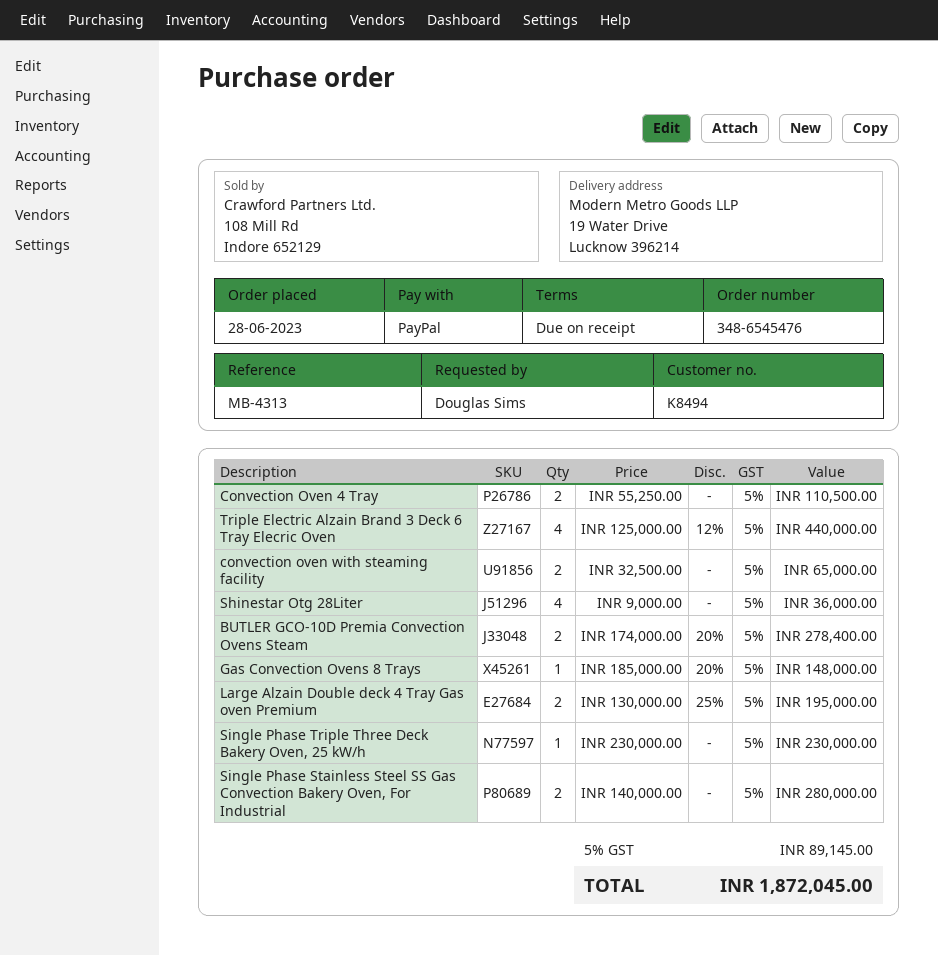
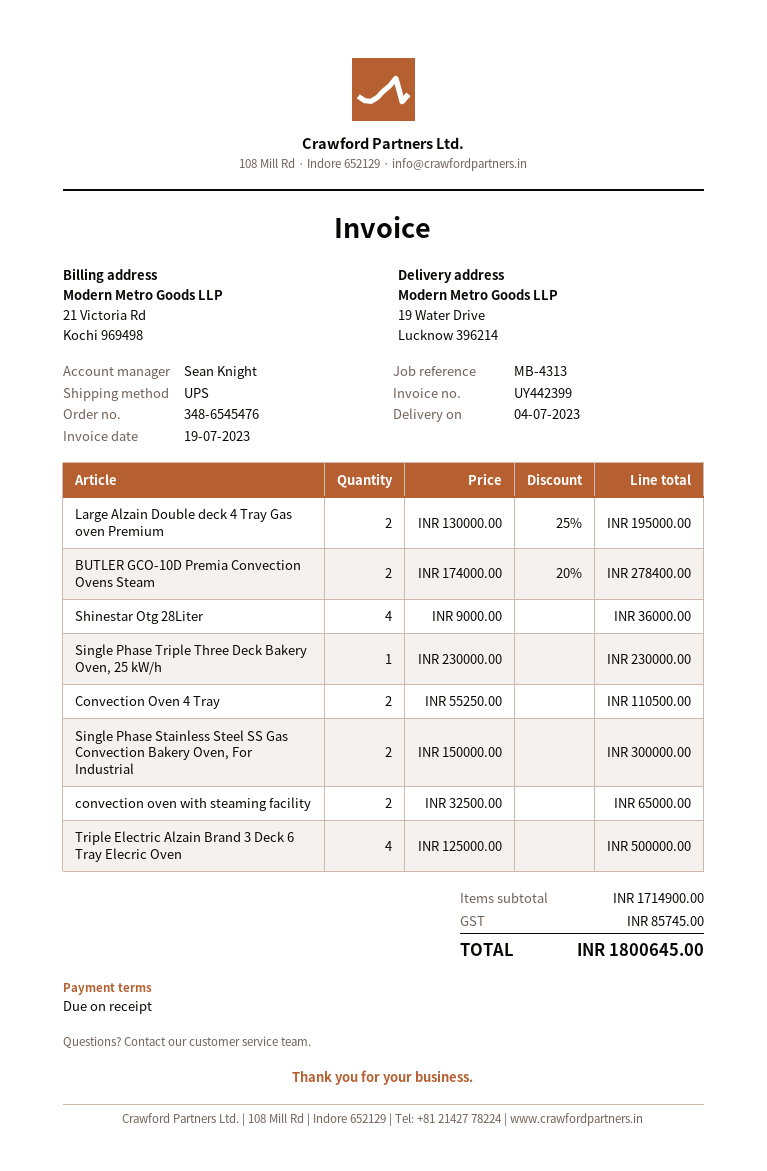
Triple Electric Alzain Brand 3 Deck 6 Tray Elecric Oven: 4 x 125000.00 - 12% = 440000.00 -> 4 x 125000.00 = 500000.00
Gas Convection Ovens 8 Trays: 1 x 185000.00 - 20% = 148000.00 -> none
Single Phase Stainless Steel SS Gas Convection Bakery Oven, For Industrial: 2 x 140000.00 = 280000.00 -> 2 x 150000.00 = 300000.00
tax: 89145.00 -> 85745.00
total: 1872045.00 -> 1800645.00

